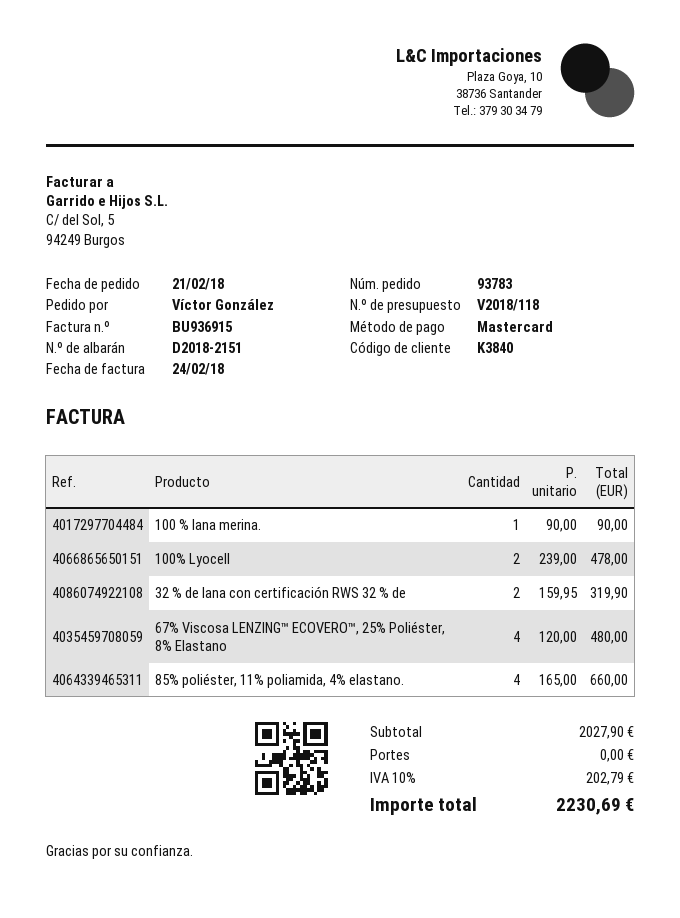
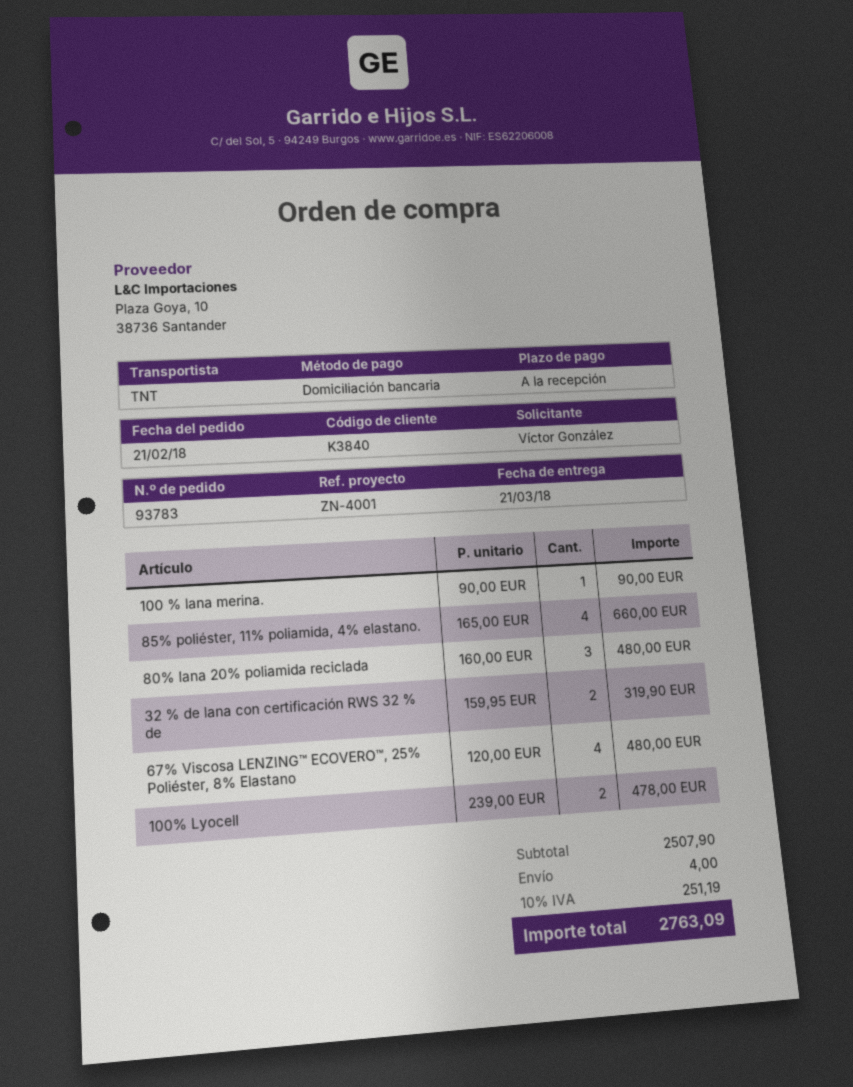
payment method: Mastercard -> direct debit
80% lana 20% poliamida reciclada: none -> 3 x 160.00 = 480.00
subtotal: 2027.90 -> 2507.90
shipping: 0.00 -> 4.00
tax: 10% = 202.79 -> 10% = 251.19
total: 2230.69 -> 2763.09

